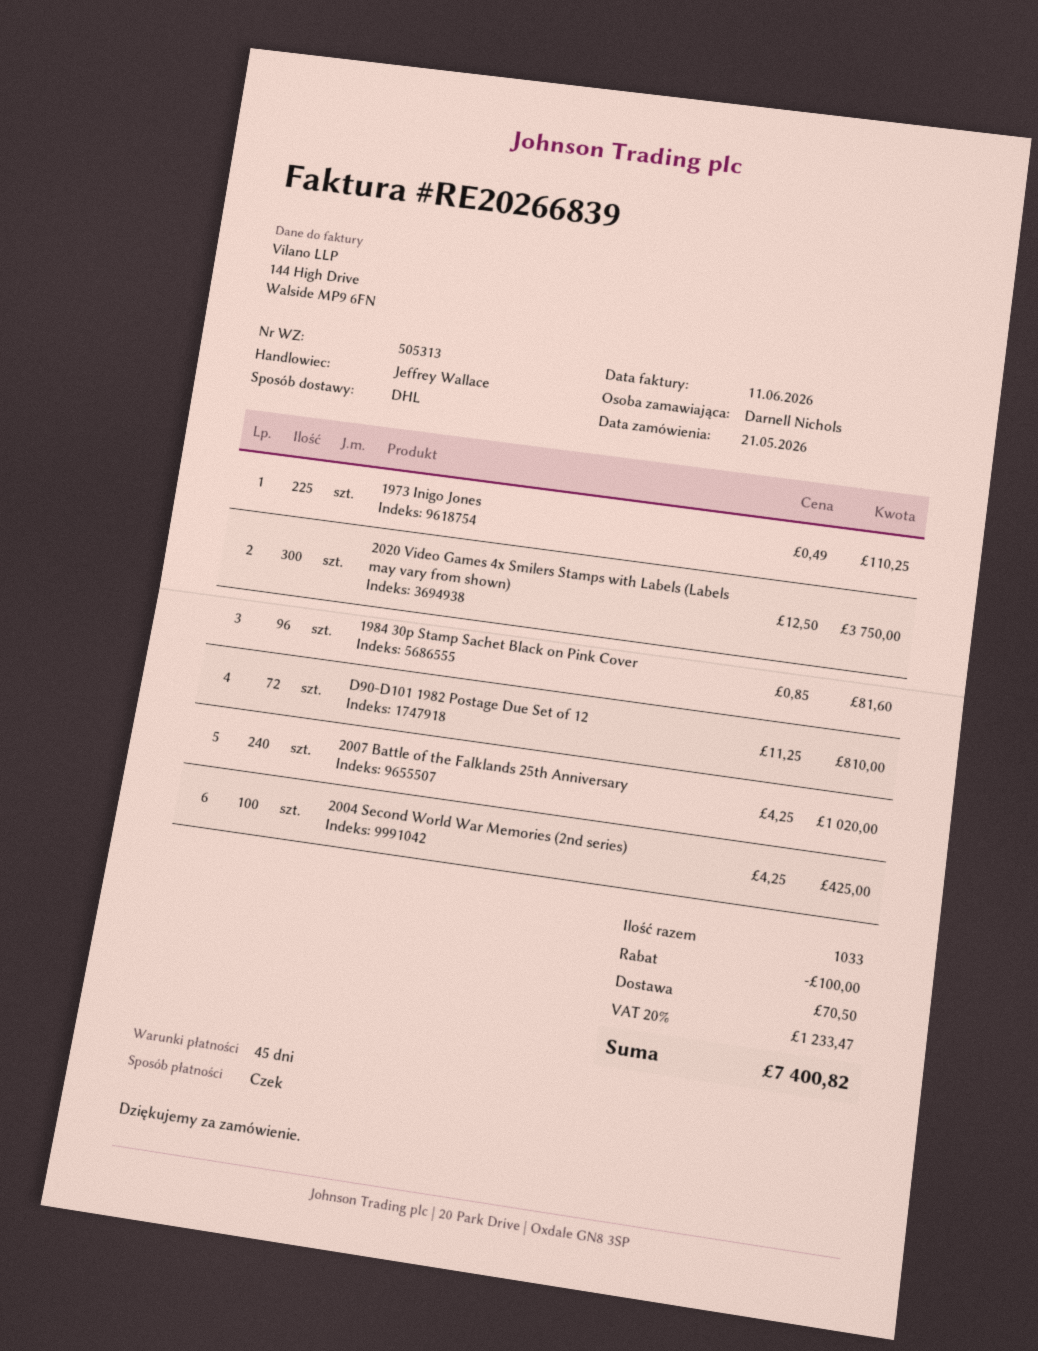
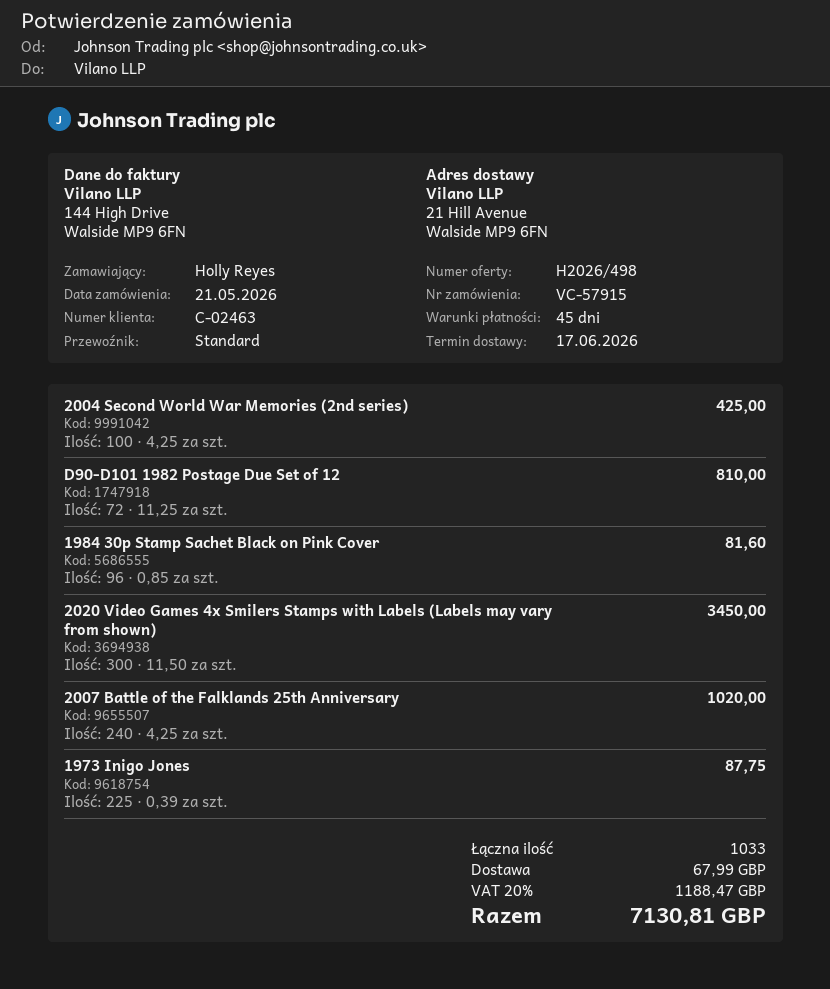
ordered by: Darnell Nichols -> Holly Reyes
shipping method: DHL -> standard
1973 Inigo Jones: 225 x 0.49 = 110.25 -> 225 x 0.39 = 87.75
2020 Video Games 4x Smilers Stamps with Labels (Labels may vary from shown): 300 x 12.50 = 3750.00 -> 300 x 11.50 = 3450.00
discount: 100.00 -> none
shipping: 70.50 -> 67.99
tax: 20% = 1233.47 -> 20% = 1188.47
total: 7400.82 -> 7130.81

